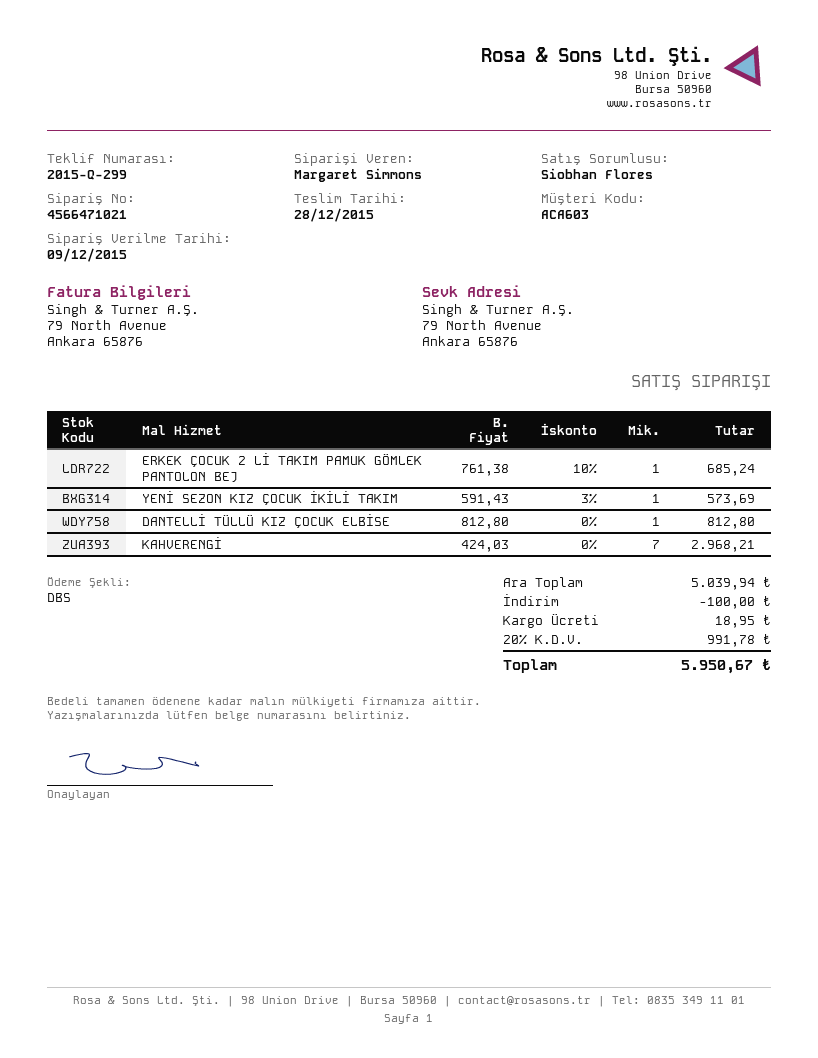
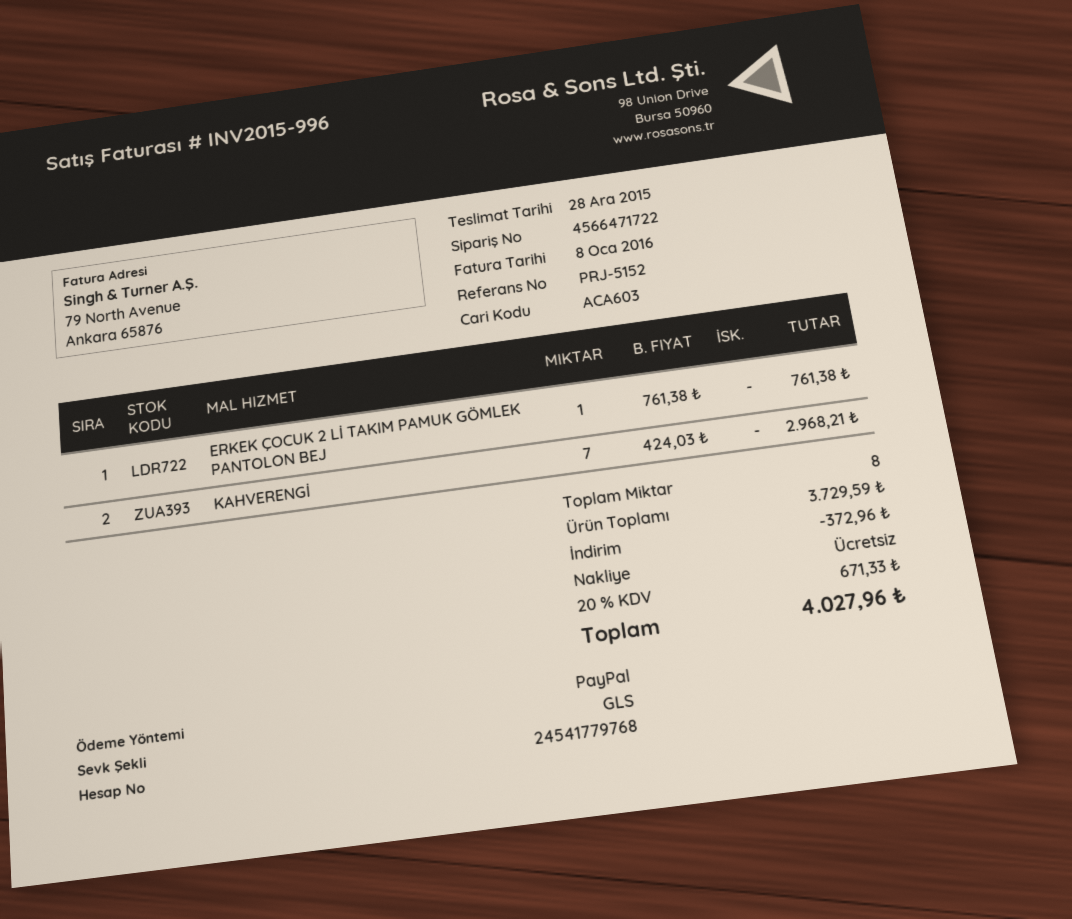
order number: 4566471021 -> 4566471722
payment method: direct debit -> PayPal
ERKEK ÇOCUK 2 Lİ TAKIM PAMUK GÖMLEK PANTOLON BEJ: 1 x 761.38 - 10% = 685.24 -> 1 x 761.38 = 761.38
YENİ SEZON KIZ ÇOCUK İKİLİ TAKIM: 1 x 591.43 - 3% = 573.69 -> none
DANTELLİ TÜLLÜ KIZ ÇOCUK ELBİSE: 1 x 812.80 = 812.80 -> none
subtotal: 5039.94 -> 3729.59
discount: 100.00 -> 372.96
shipping: 18.95 -> 0.00
tax: 20% = 991.78 -> 20% = 671.33
total: 5950.67 -> 4027.96

